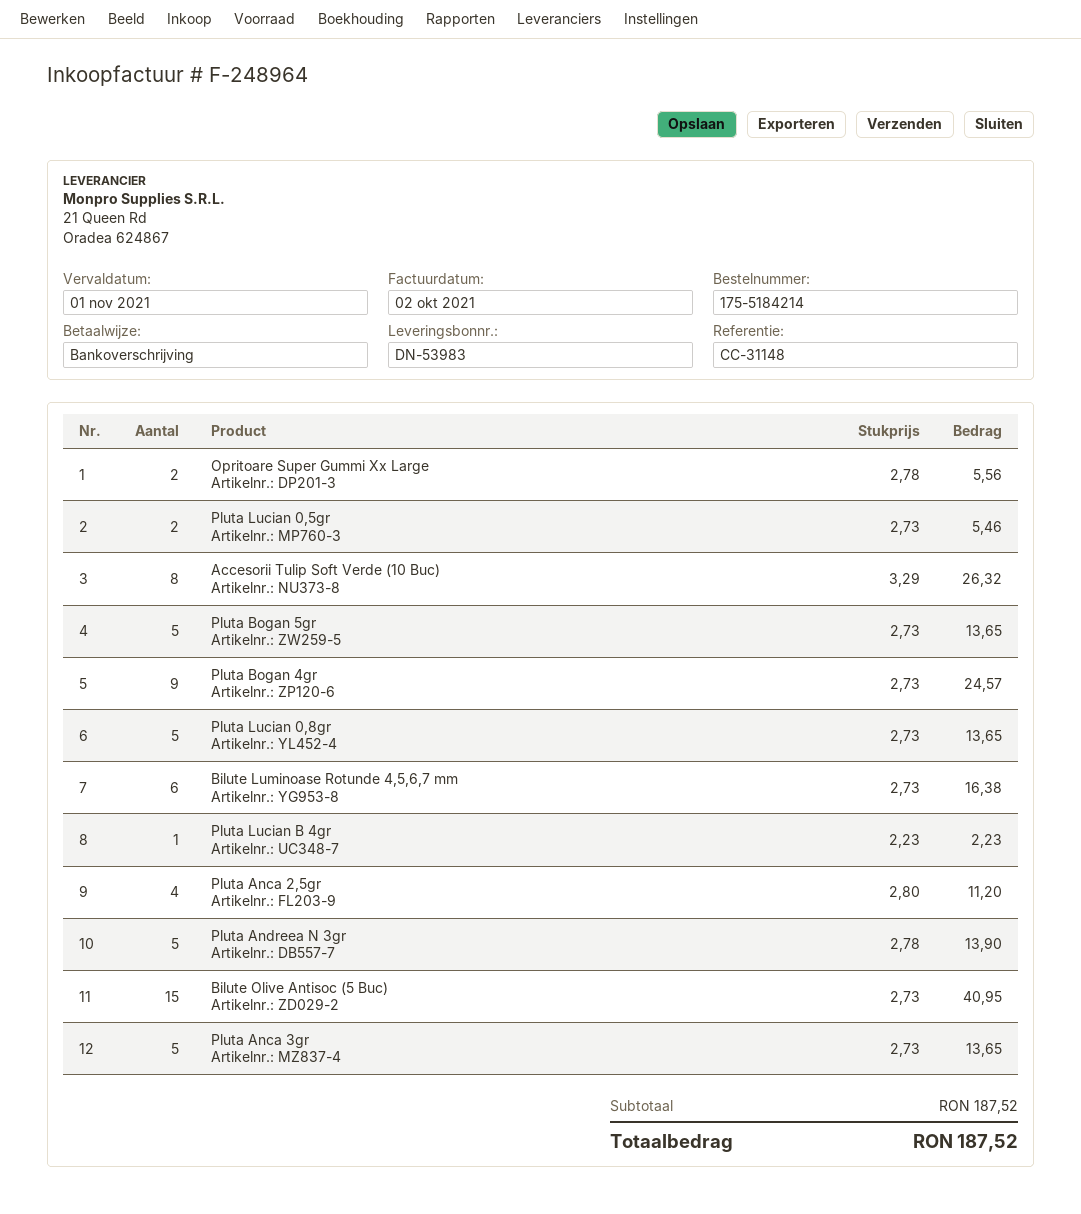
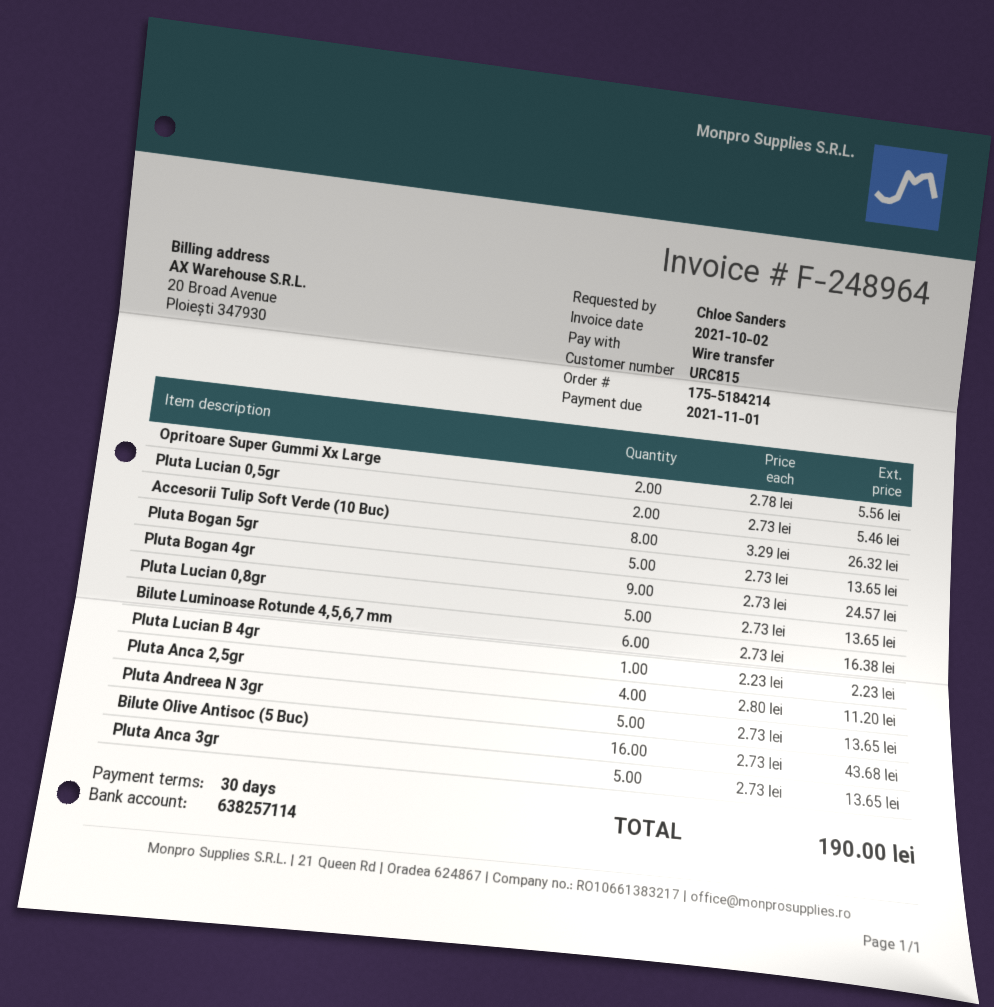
Pluta Andreea N 3gr: 5 x 2.78 = 13.90 -> 5 x 2.73 = 13.65
Bilute Olive Antisoc (5 Buc): 15 x 2.73 = 40.95 -> 16 x 2.73 = 43.68
total: 187.52 -> 190.00

